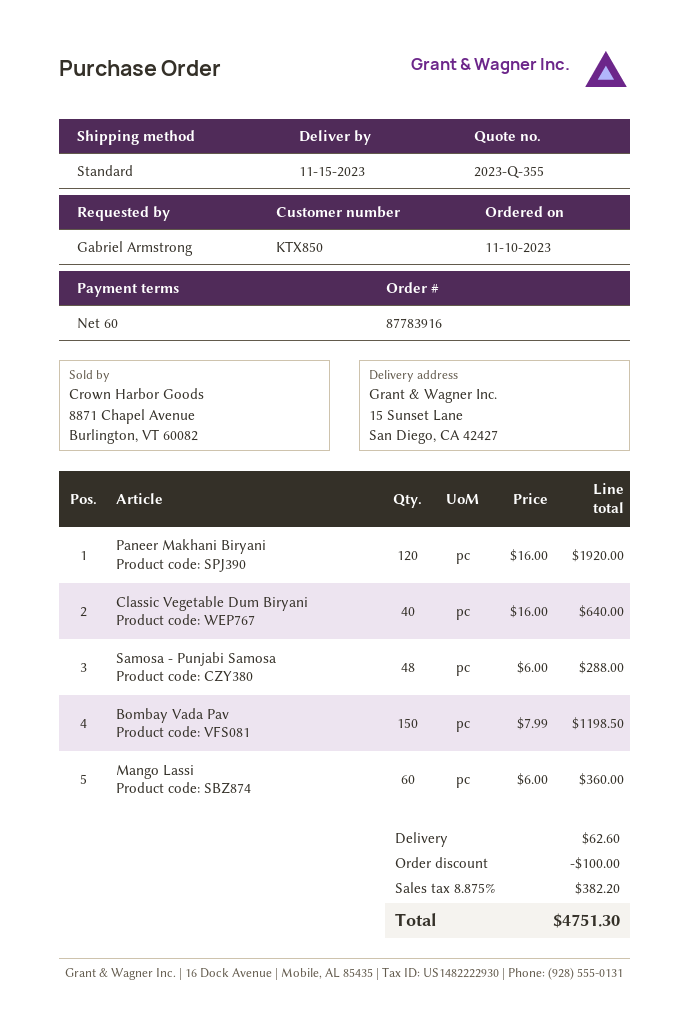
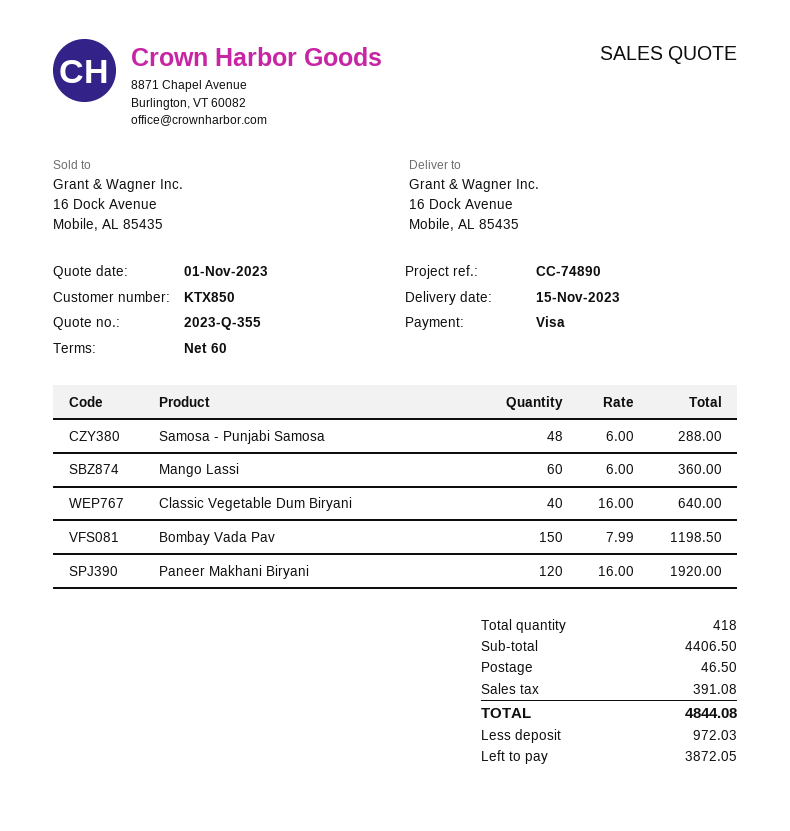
ship to: 15 Sunset Lane, San Diego, CA 42427 -> 16 Dock Avenue, Mobile, AL 85435
discount: 100.00 -> none
shipping: 62.60 -> 46.50
tax: 382.20 -> 391.08
total: 4751.30 -> 4844.08

